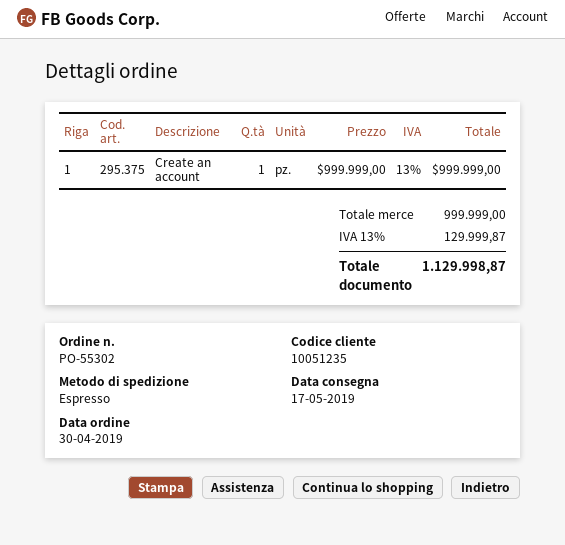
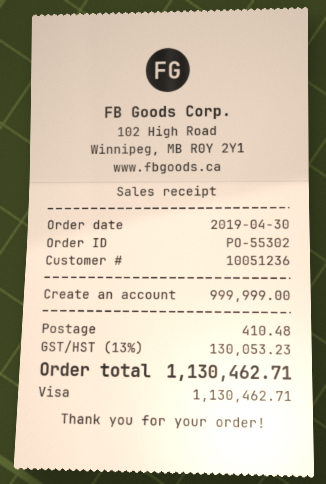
customer number: 10051235 -> 10051236
shipping: none -> 410.48
tax: 13% = 129999.87 -> 13% = 130053.23
total: 1129998.87 -> 1130462.71

